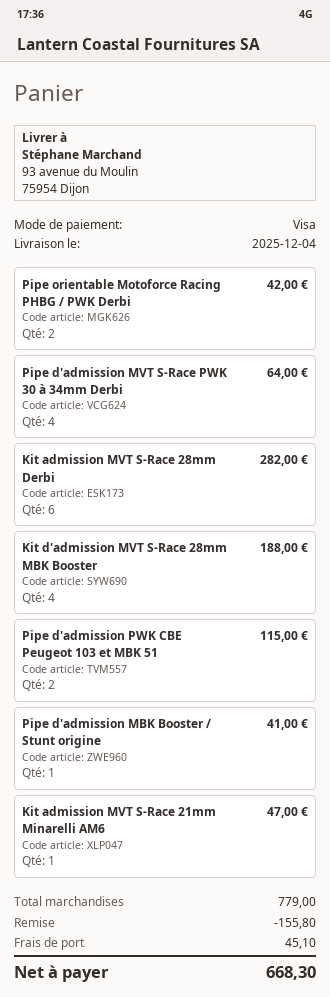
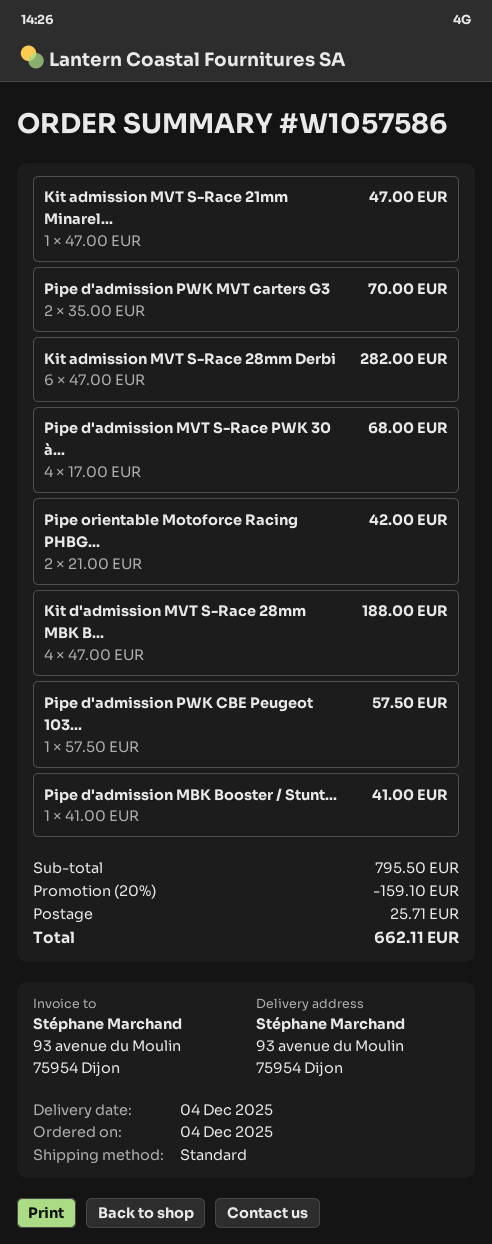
Pipe d'admission MVT S-Race PWK 30 à 34mm Derbi: 4 for 64.00 -> 4 for 68.00
Pipe d'admission PWK CBE Peugeot 103 et MBK 51: 2 for 115.00 -> 1 for 57.50
Pipe d'admission PWK MVT carters G3: none -> 2 for 70.00
subtotal: 779.00 -> 795.50
discount: 155.80 -> 159.10
shipping: 45.10 -> 25.71
total: 668.30 -> 662.11

